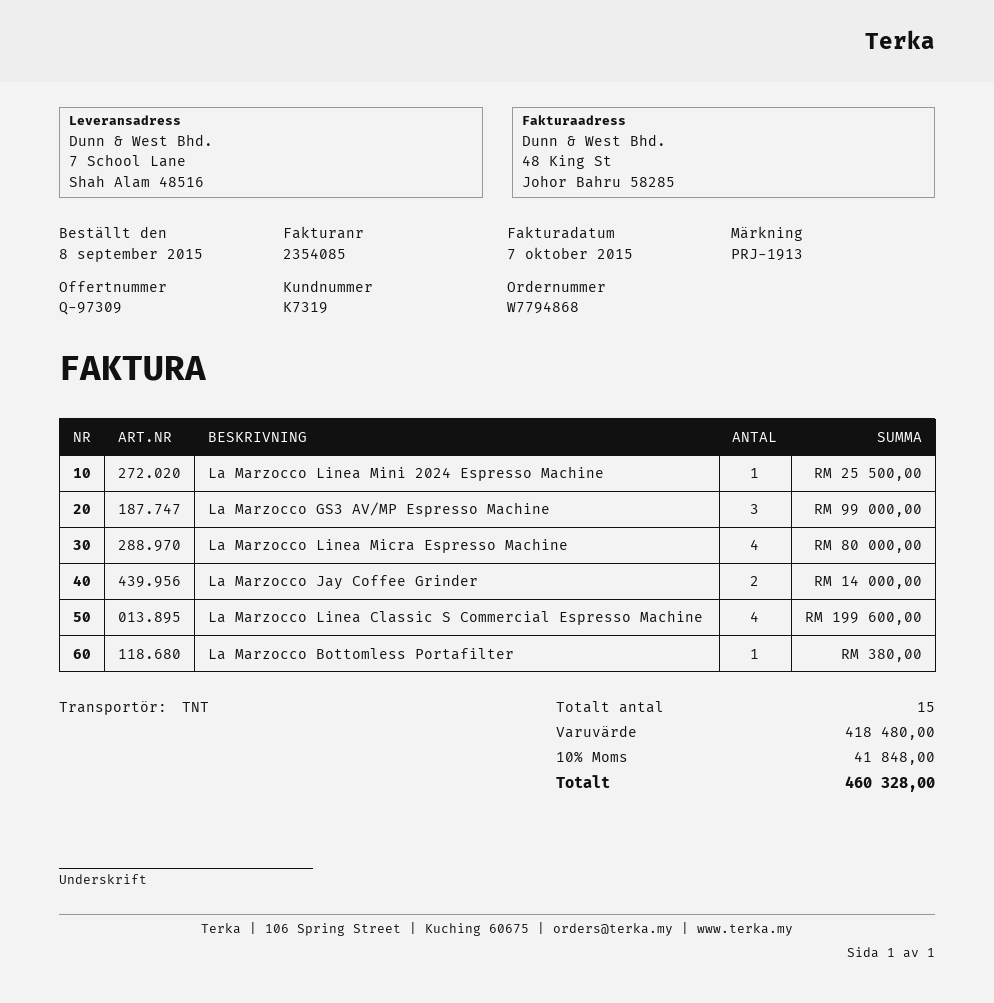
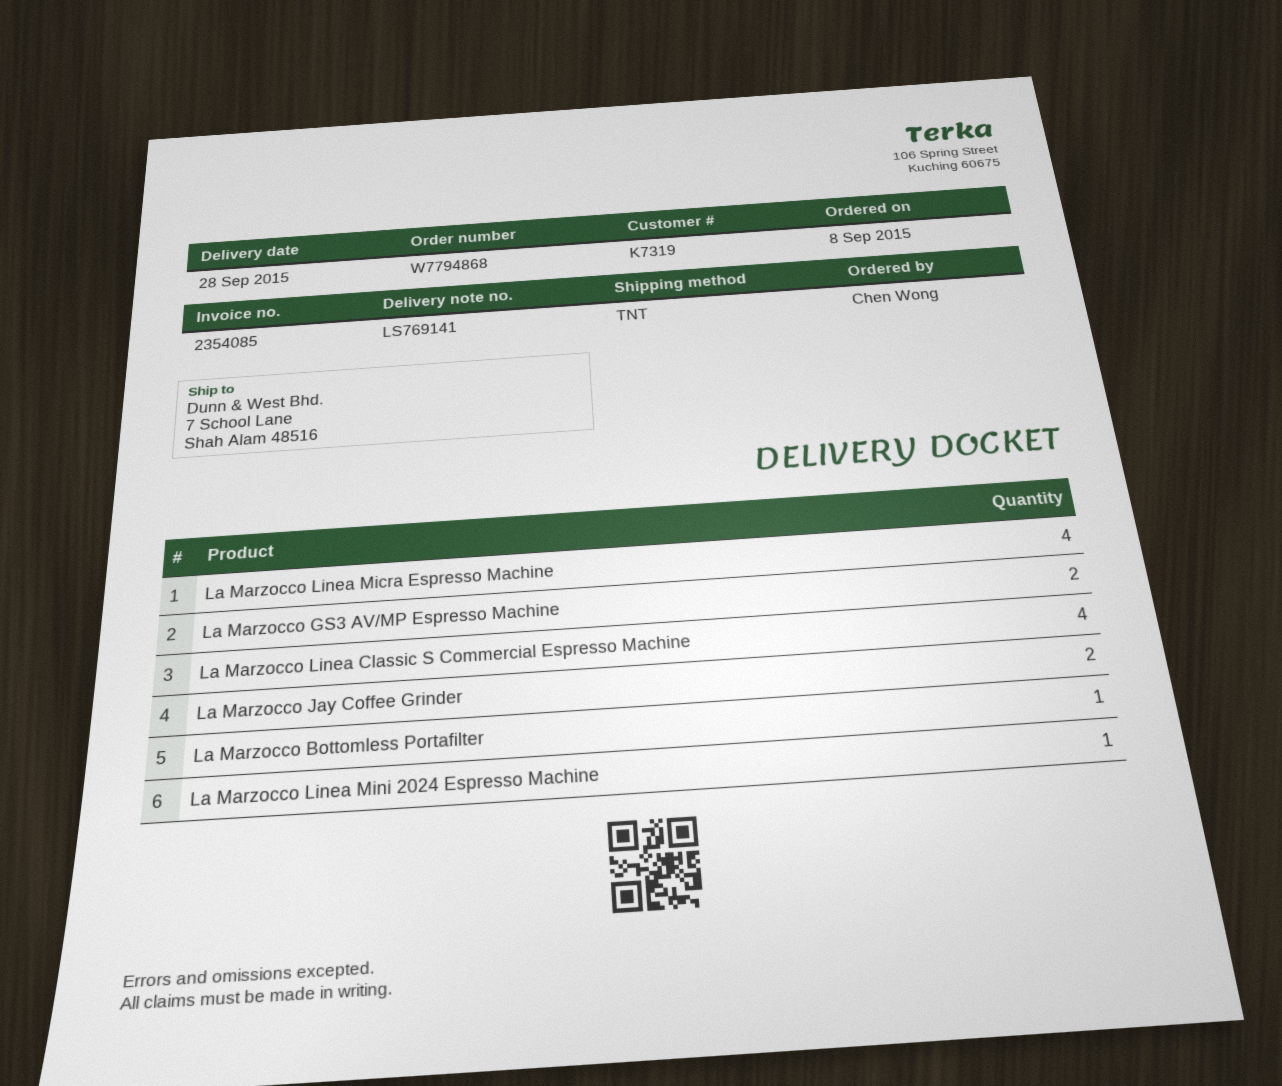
La Marzocco GS3 AV/MP Espresso Machine: 3 -> 2

